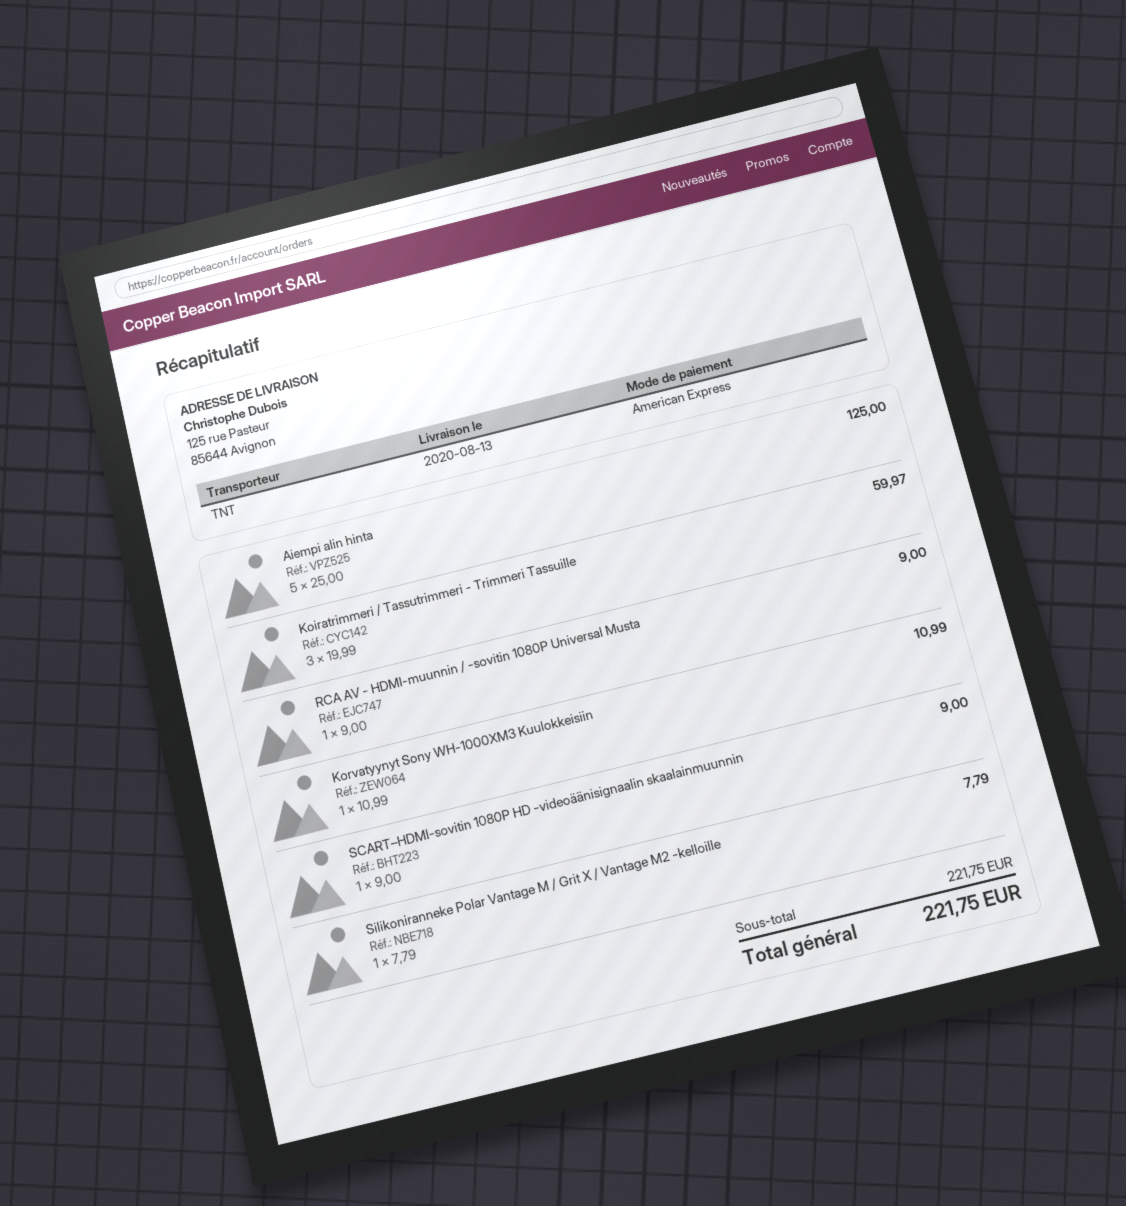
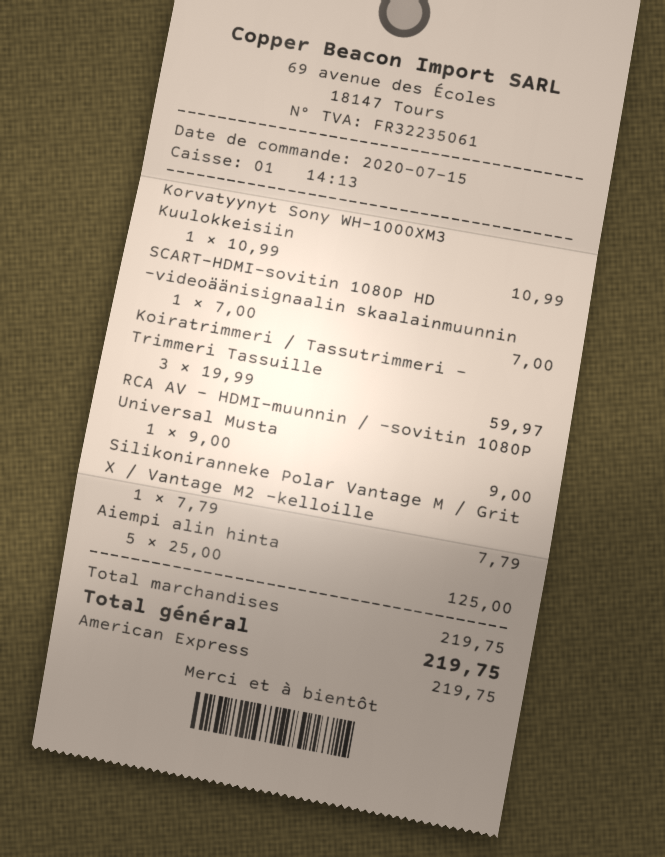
SCART–HDMI-sovitin 1080P HD -videoäänisignaalin skaalainmuunnin: 1 x 9.00 = 9.00 -> 1 x 7.00 = 7.00
subtotal: 221.75 -> 219.75
total: 221.75 -> 219.75

